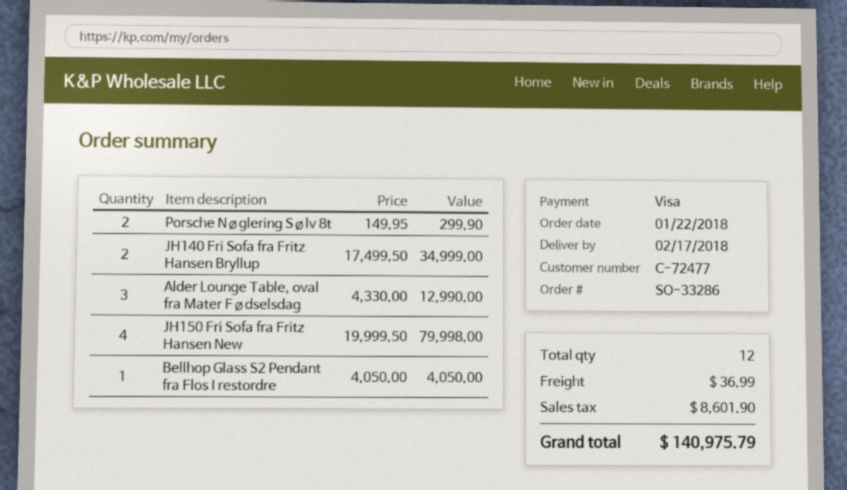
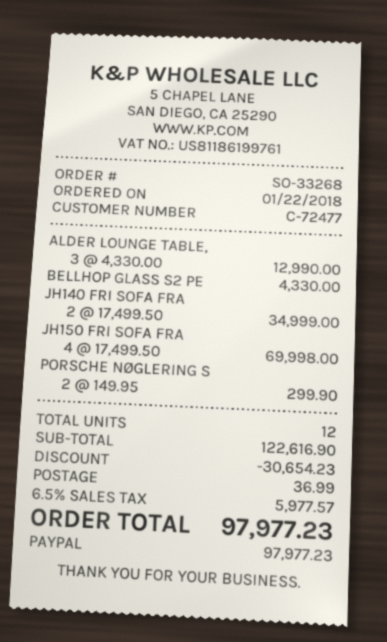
order number: SO-33286 -> SO-33268
payment method: Visa -> PayPal
JH150 Fri Sofa fra Fritz Hansen New: 4 x 19999.50 = 79998.00 -> 4 x 17499.50 = 69998.00
Bellhop Glass S2 Pendant fra Flos I restordre: 1 x 4050.00 = 4050.00 -> 1 x 4330.00 = 4330.00
discount: none -> 30654.23
tax: 8601.90 -> 5977.57
total: 140975.79 -> 97977.23

